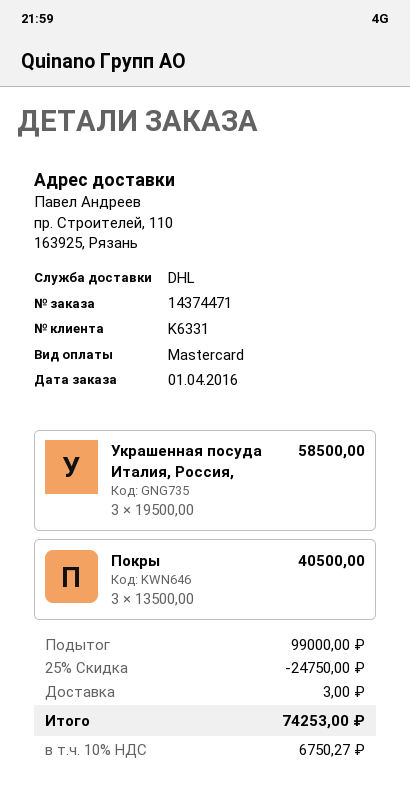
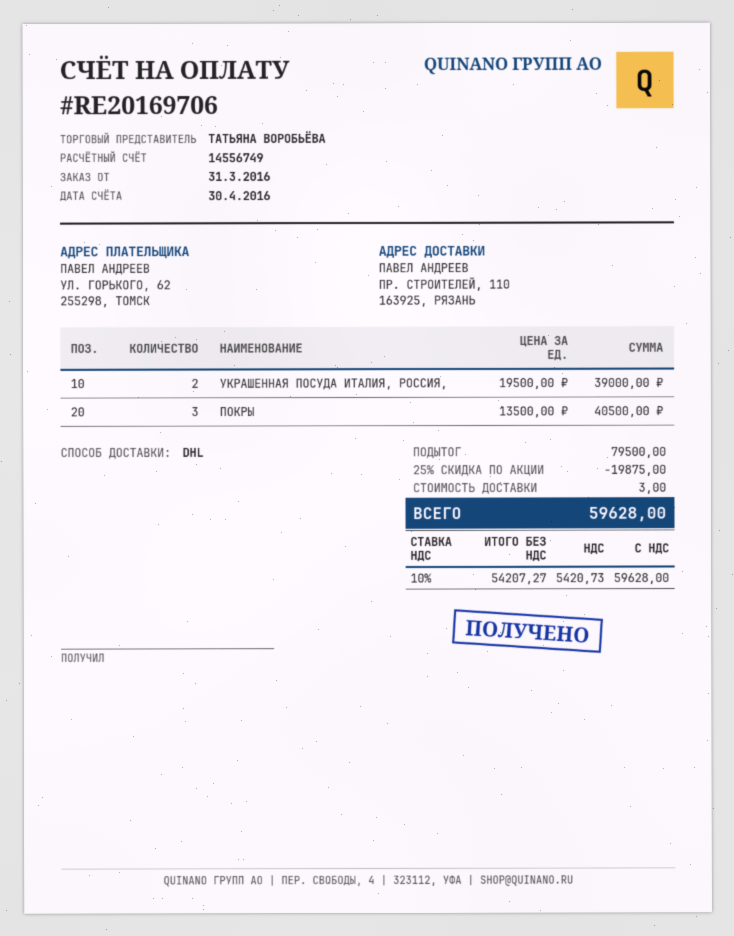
order date: 2016-04-01 -> 2016-03-31
Украшенная посуда Италия, Россия,: 3 x 19500.00 = 58500.00 -> 2 x 19500.00 = 39000.00
subtotal: 99000.00 -> 79500.00
discount: 25% = 24750.00 -> 25% = 19875.00
tax: 10% = 6750.27 -> 10% = 5420.73
total: 74253.00 -> 59628.00

